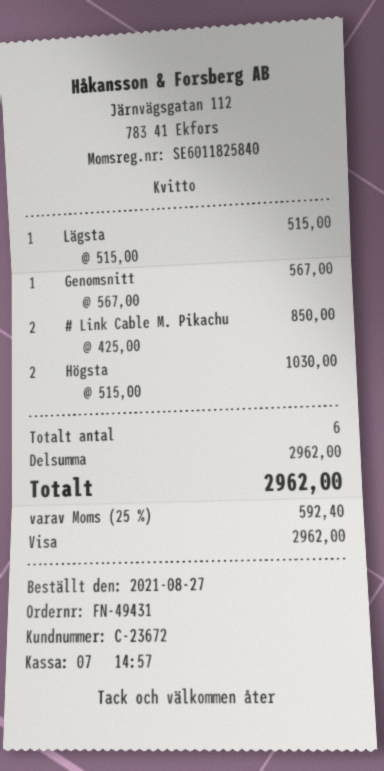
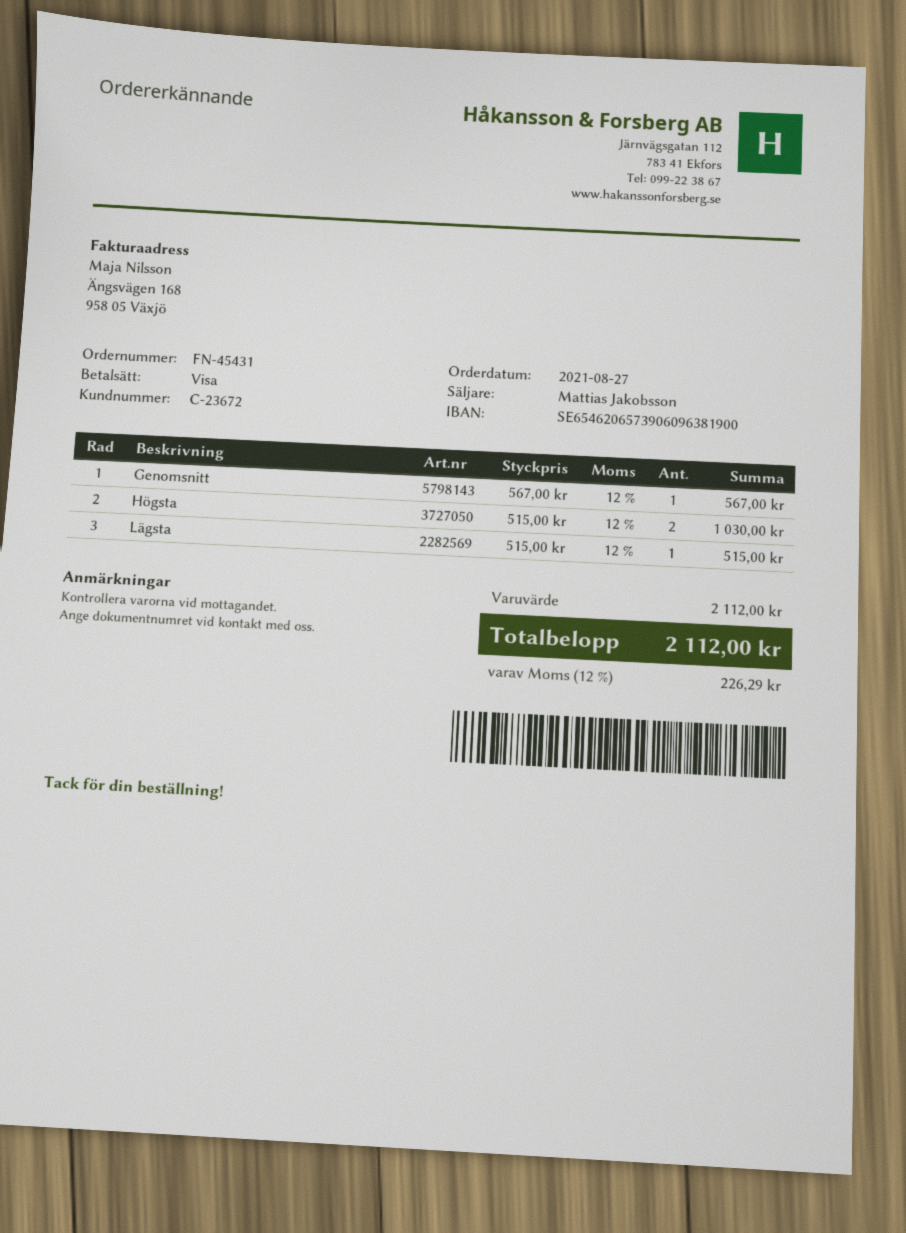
order number: FN-49431 -> FN-45431
# Link Cable M. Pikachu: 2 x 425.00 = 850.00 -> none
subtotal: 2962.00 -> 2112.00
tax: 25% = 592.40 -> 12% = 226.29
total: 2962.00 -> 2112.00

